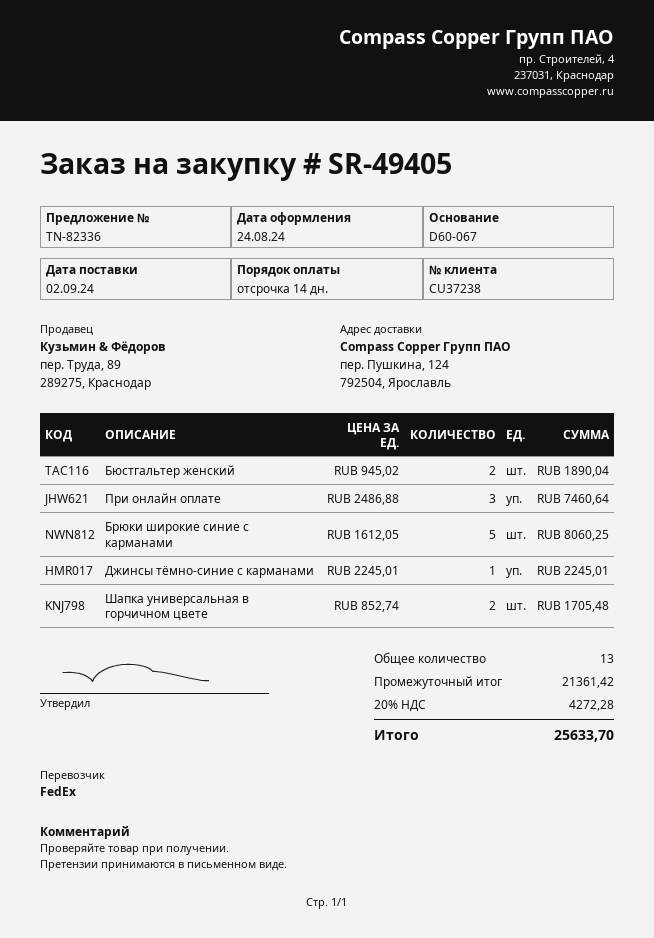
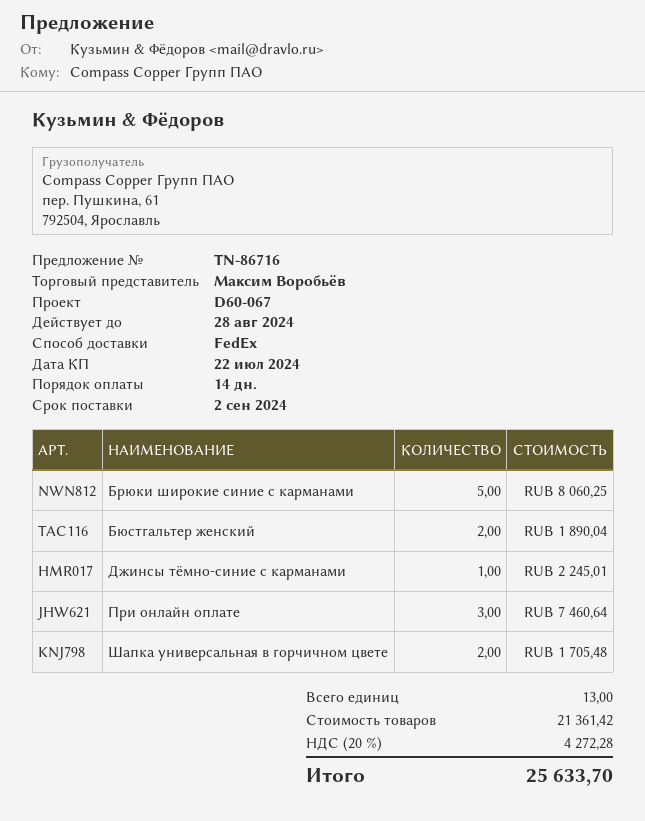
quote number: TN-82336 -> TN-86716
ship to: пер. Пушкина, 124, 792504, Ярославль -> пер. Пушкина, 61, 792504, Ярославль

